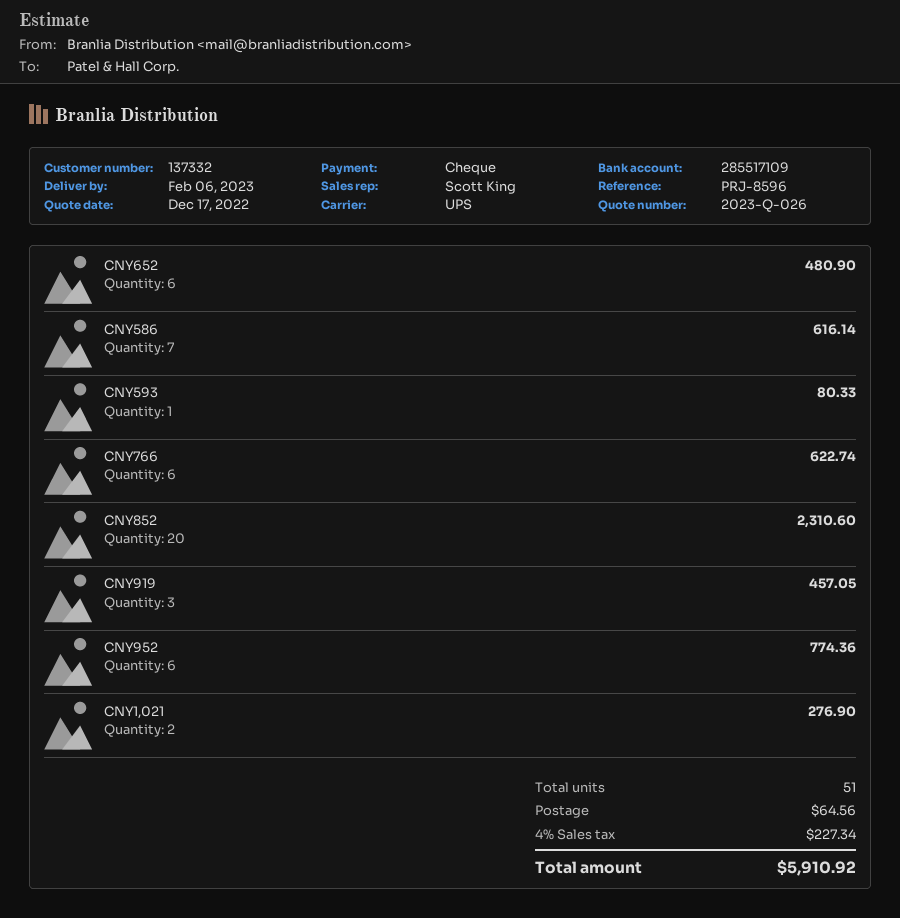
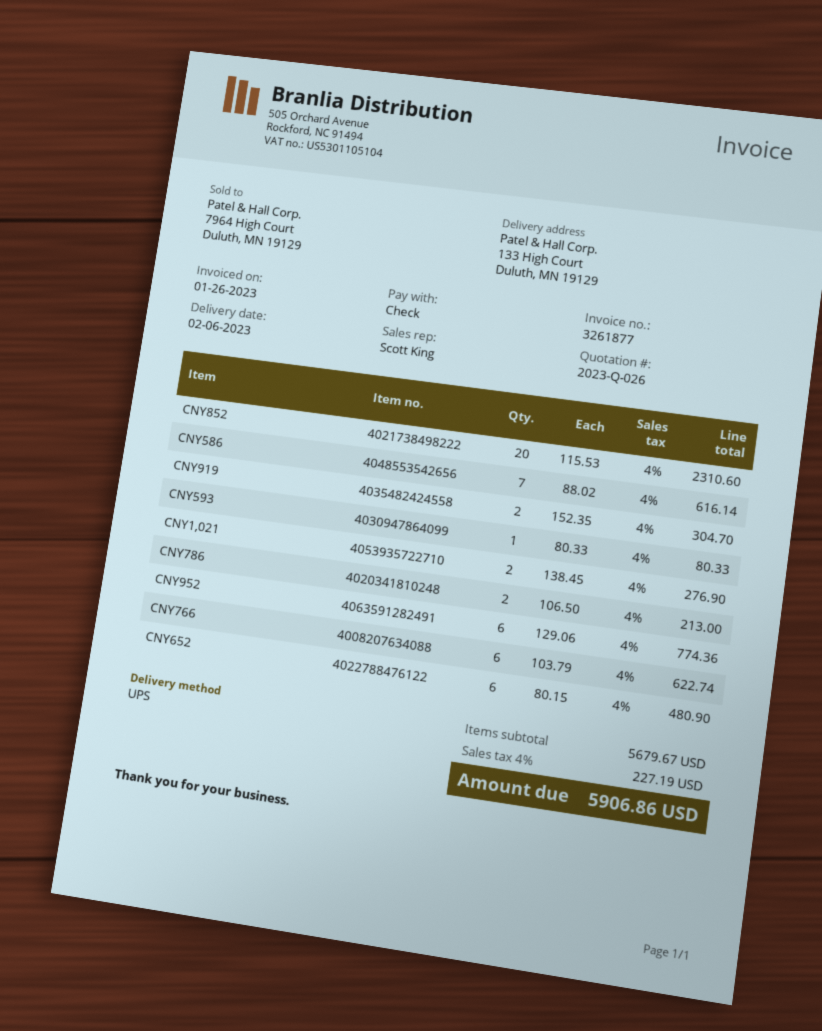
CNY919: 3 for 457.05 -> 2 for 304.70
CNY786: none -> 2 for 213.00
shipping: 64.56 -> none
tax: 4% = 227.34 -> 4% = 227.19
total: 5910.92 -> 5906.86

